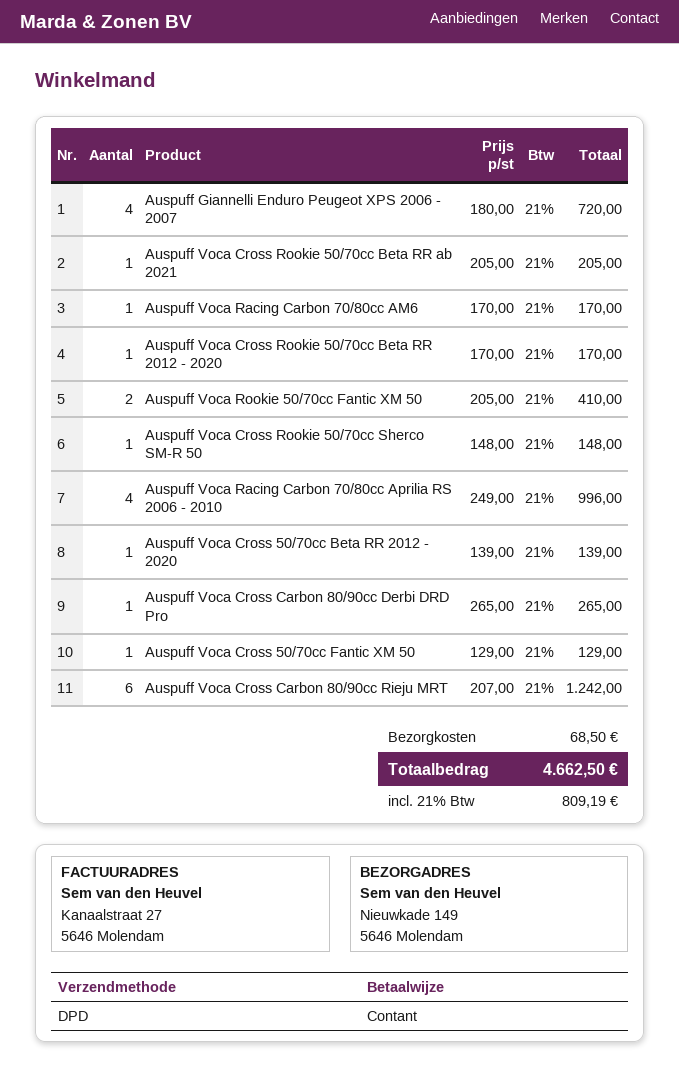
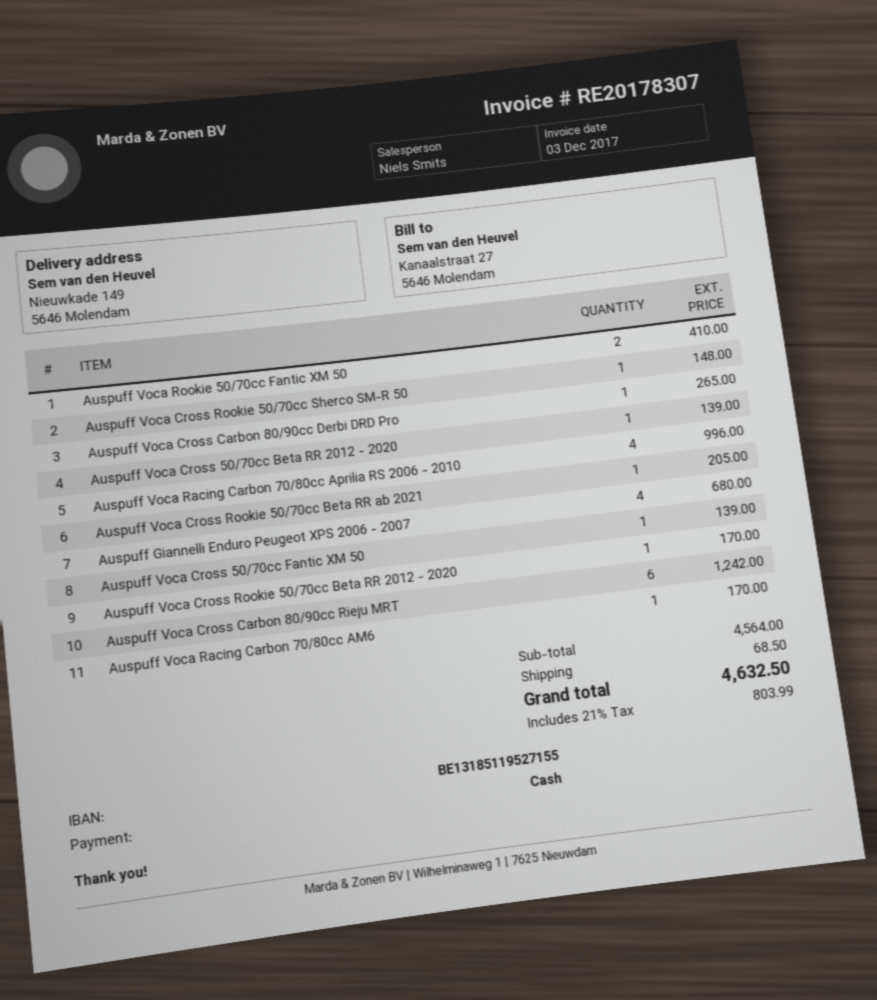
Auspuff Giannelli Enduro Peugeot XPS 2006 - 2007: 4 for 720.00 -> 4 for 680.00
Auspuff Voca Cross 50/70cc Fantic XM 50: 1 for 129.00 -> 1 for 139.00
tax: 21% = 809.19 -> 21% = 803.99
total: 4662.50 -> 4632.50

